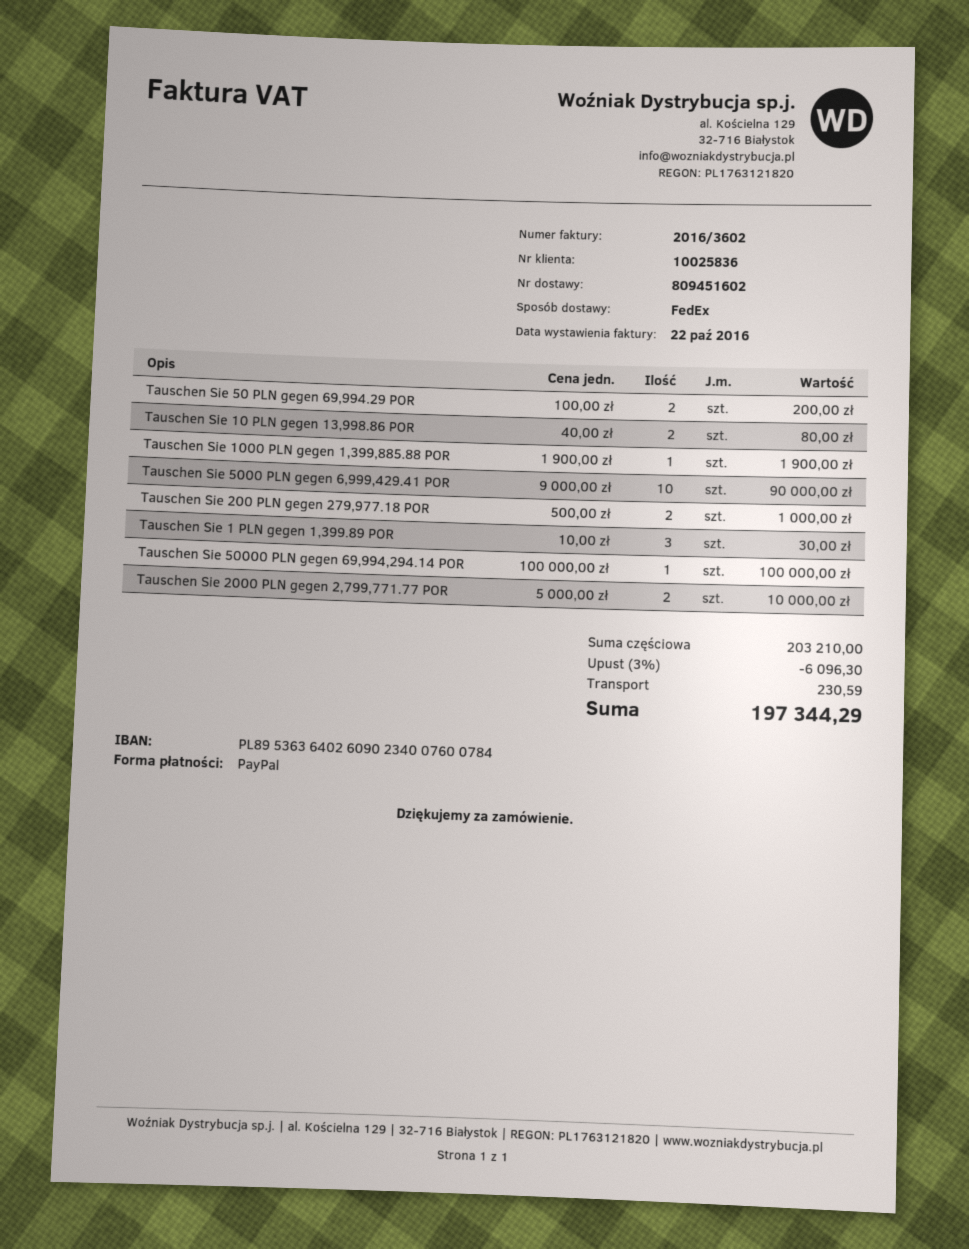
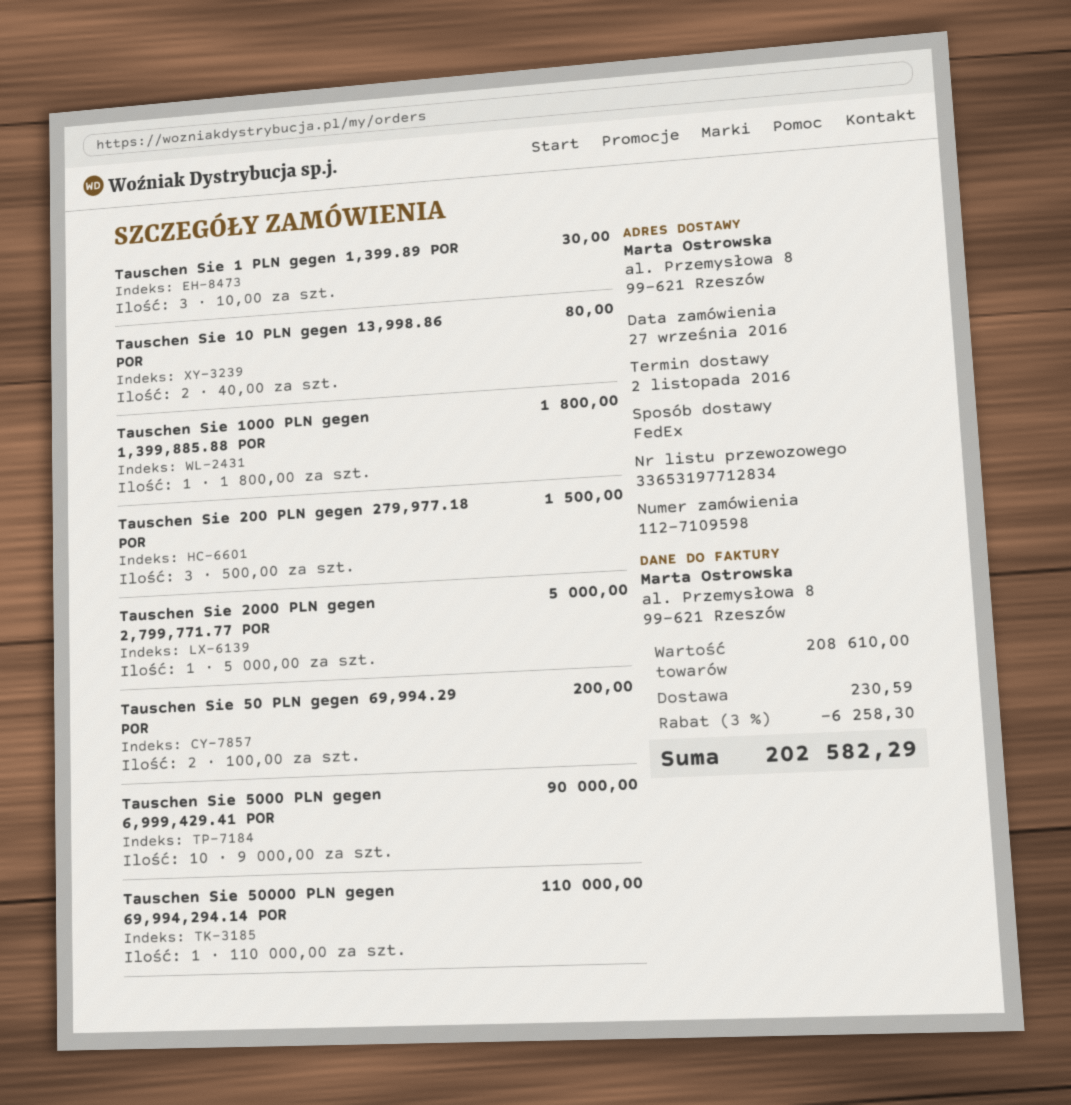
Tauschen Sie 1000 PLN gegen 1,399,885.88 POR: 1 x 1900.00 = 1900.00 -> 1 x 1800.00 = 1800.00
Tauschen Sie 200 PLN gegen 279,977.18 POR: 2 x 500.00 = 1000.00 -> 3 x 500.00 = 1500.00
Tauschen Sie 50000 PLN gegen 69,994,294.14 POR: 1 x 100000.00 = 100000.00 -> 1 x 110000.00 = 110000.00
Tauschen Sie 2000 PLN gegen 2,799,771.77 POR: 2 x 5000.00 = 10000.00 -> 1 x 5000.00 = 5000.00
subtotal: 203210.00 -> 208610.00
discount: 3% = 6096.30 -> 3% = 6258.30
total: 197344.29 -> 202582.29

